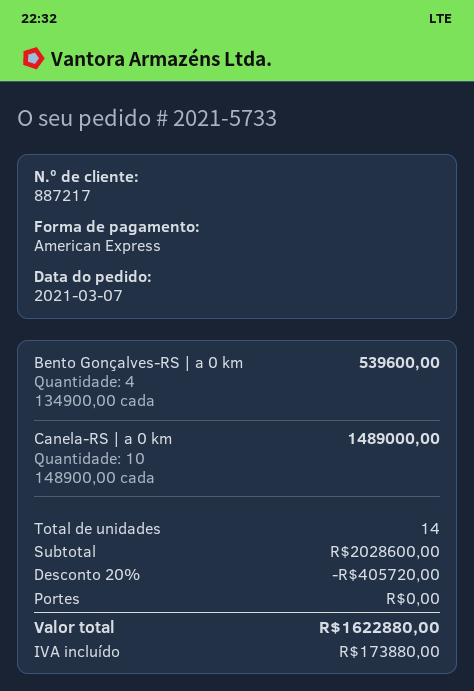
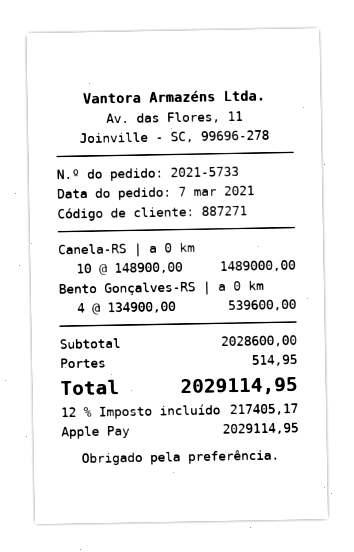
customer number: 887217 -> 887271
payment method: American Express -> Apple Pay
discount: 20% = 405720.00 -> none
shipping: 0.00 -> 514.95
tax: 173880.00 -> 217405.17
total: 1622880.00 -> 2029114.95

